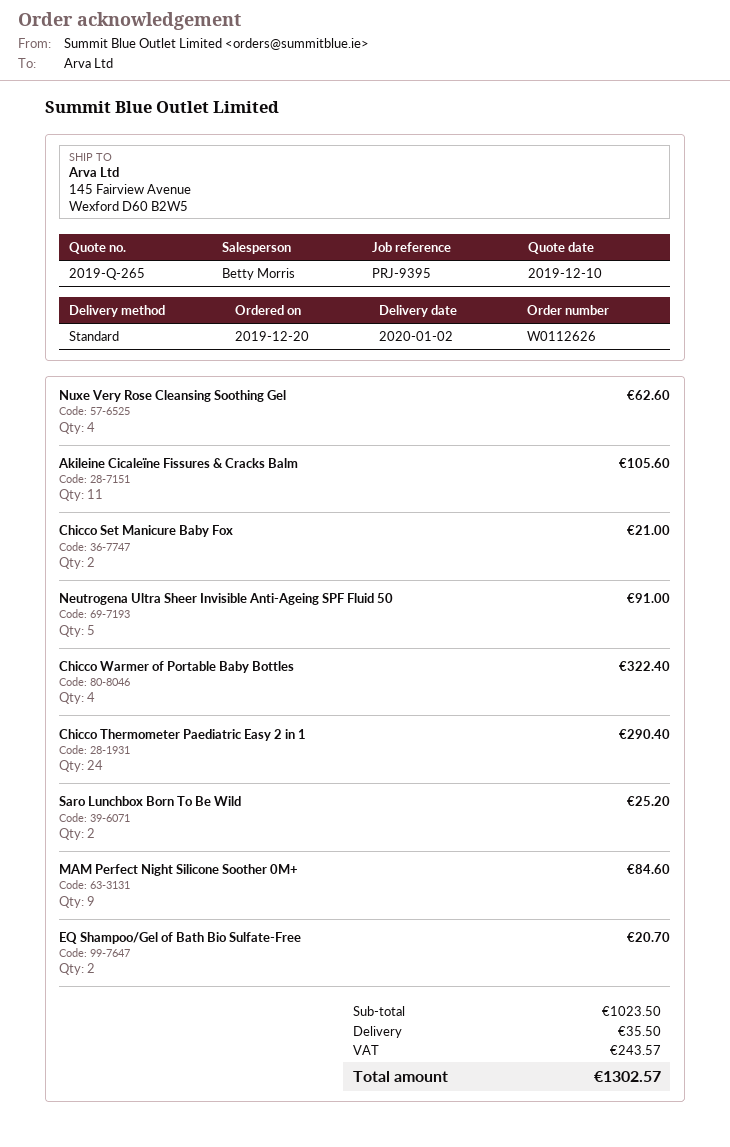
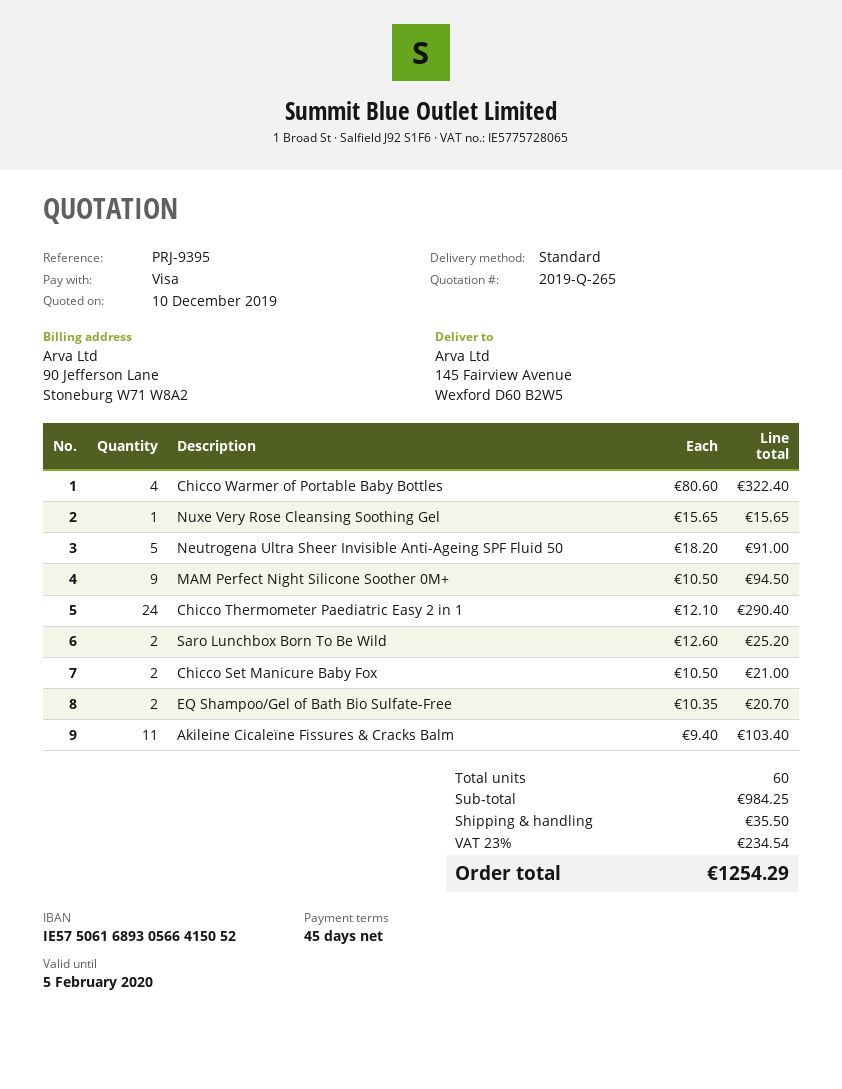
Nuxe Very Rose Cleansing Soothing Gel: 4 for 62.60 -> 1 for 15.65
Akileine Cicaleïne Fissures & Cracks Balm: 11 for 105.60 -> 11 for 103.40
MAM Perfect Night Silicone Soother 0M+: 9 for 84.60 -> 9 for 94.50
subtotal: 1023.50 -> 984.25
tax: 243.57 -> 234.54
total: 1302.57 -> 1254.29

